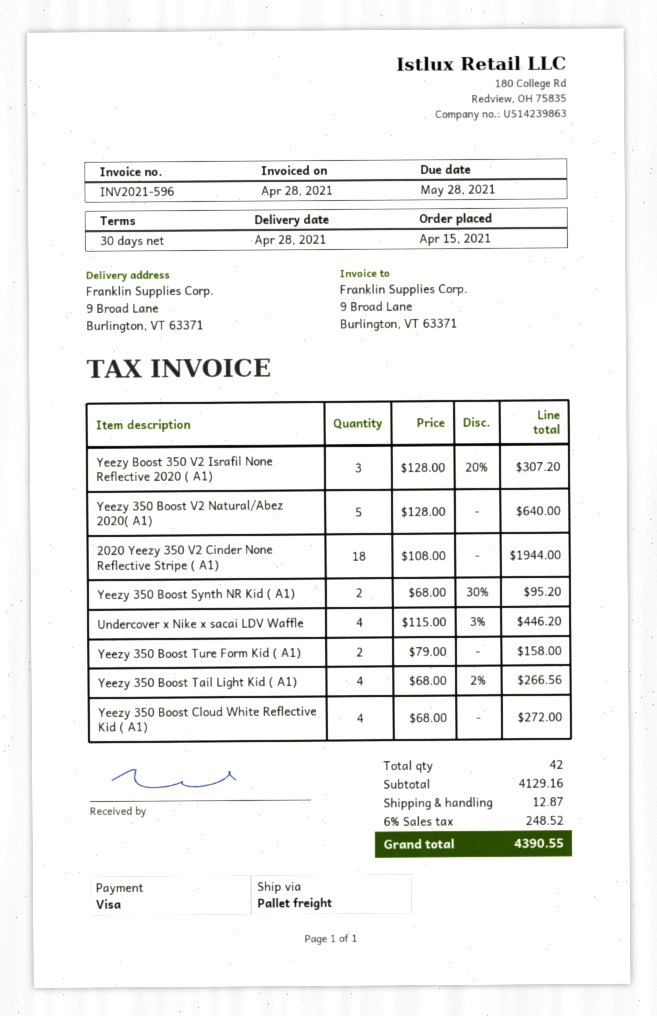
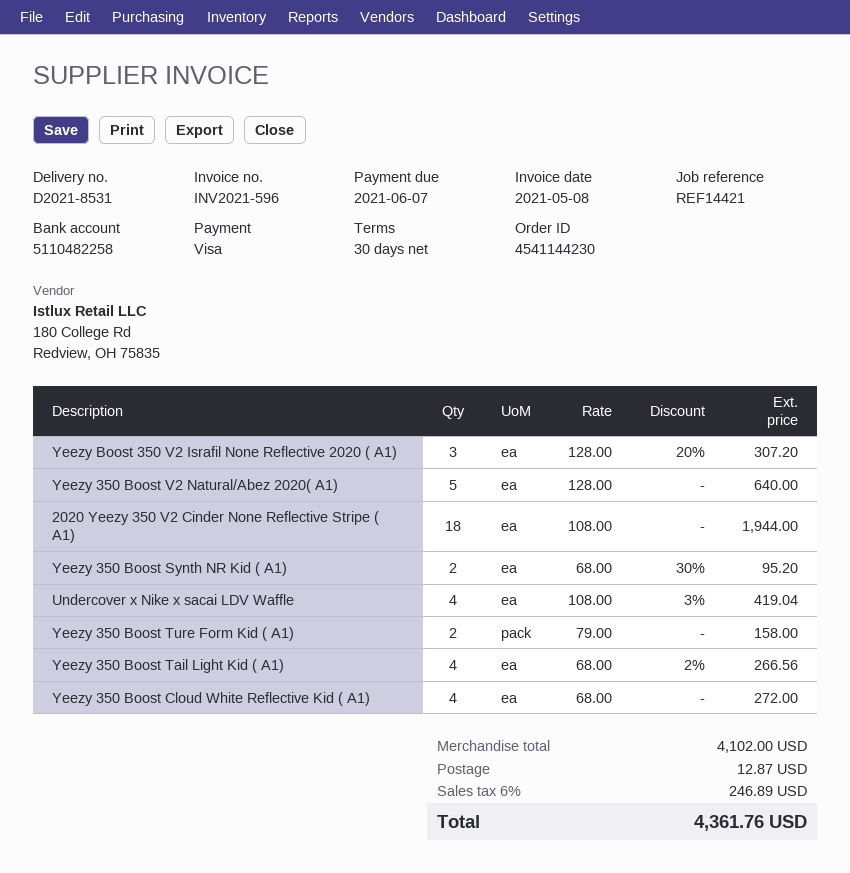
invoice date: 2021-04-28 -> 2021-05-08
due date: 2021-05-28 -> 2021-06-07
Undercover x Nike x sacai LDV Waffle: 4 x 115.00 - 3% = 446.20 -> 4 x 108.00 - 3% = 419.04
subtotal: 4129.16 -> 4102.00
tax: 6% = 248.52 -> 6% = 246.89
total: 4390.55 -> 4361.76

